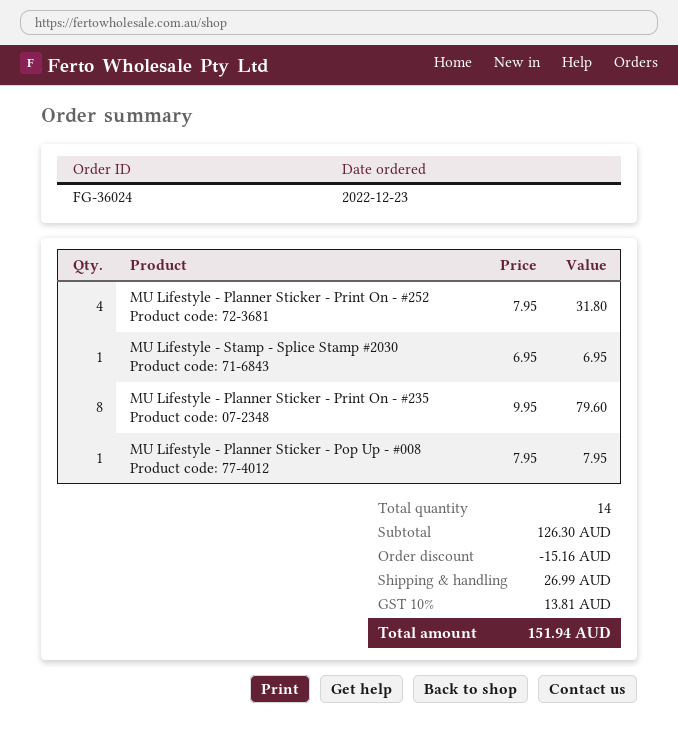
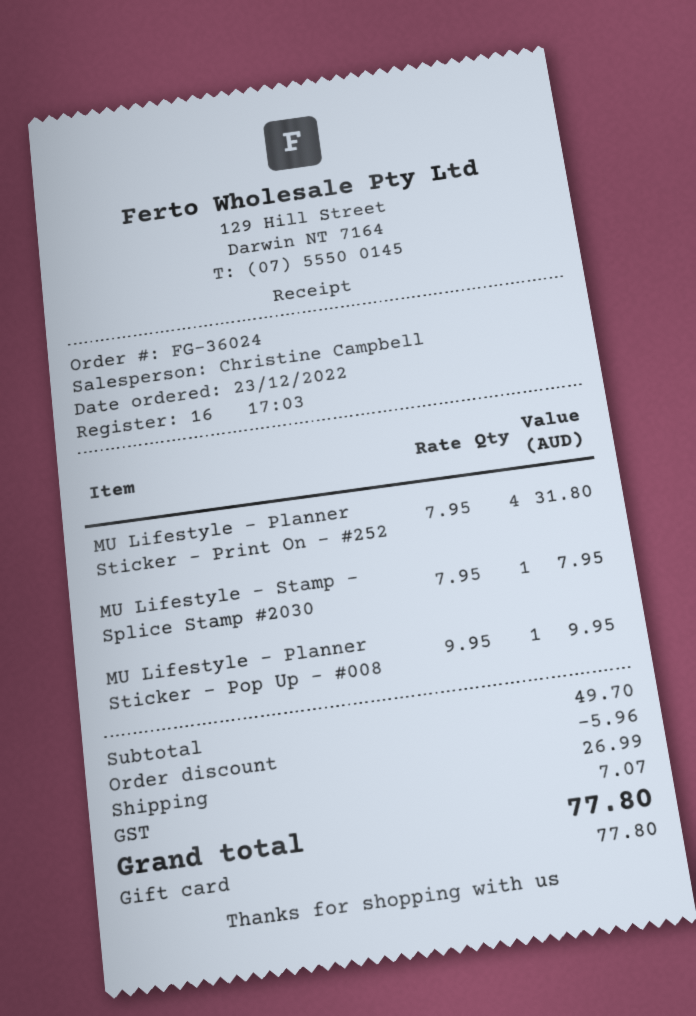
MU Lifestyle - Stamp - Splice Stamp #2030: 1 x 6.95 = 6.95 -> 1 x 7.95 = 7.95
MU Lifestyle - Planner Sticker - Print On - #235: 8 x 9.95 = 79.60 -> none
MU Lifestyle - Planner Sticker - Pop Up - #008: 1 x 7.95 = 7.95 -> 1 x 9.95 = 9.95
subtotal: 126.30 -> 49.70
discount: 15.16 -> 5.96
tax: 13.81 -> 7.07
total: 151.94 -> 77.80

